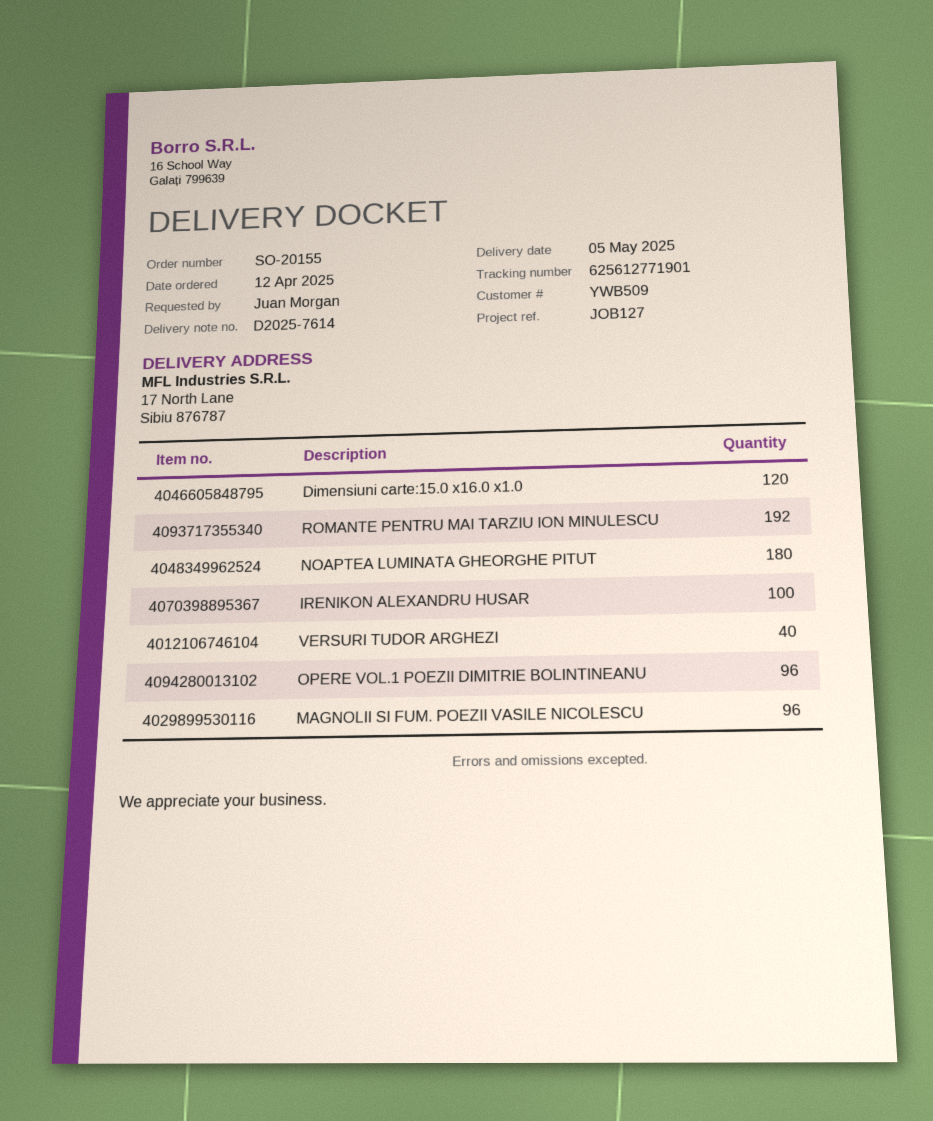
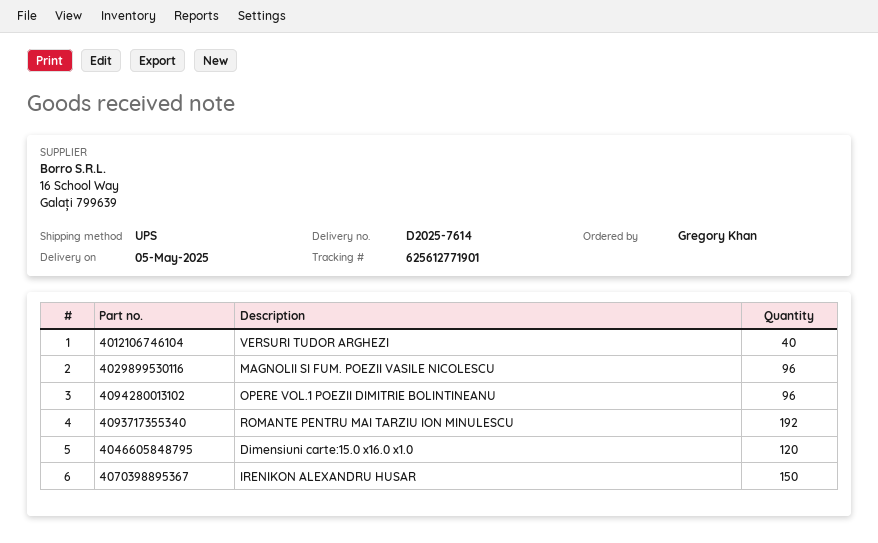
ordered by: Juan Morgan -> Gregory Khan
NOAPTEA LUMINATA GHEORGHE PITUT: 180 -> none
IRENIKON ALEXANDRU HUSAR: 100 -> 150

